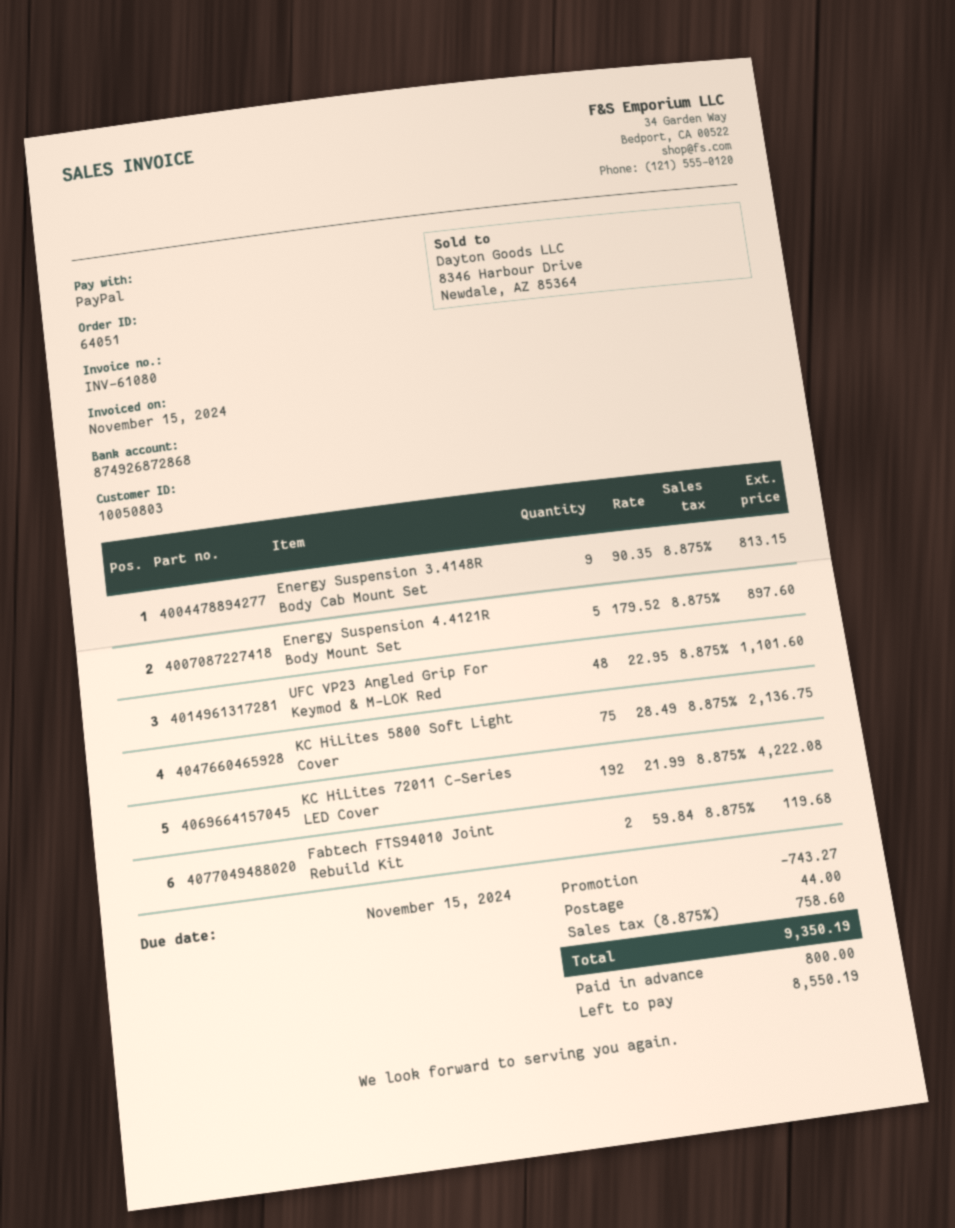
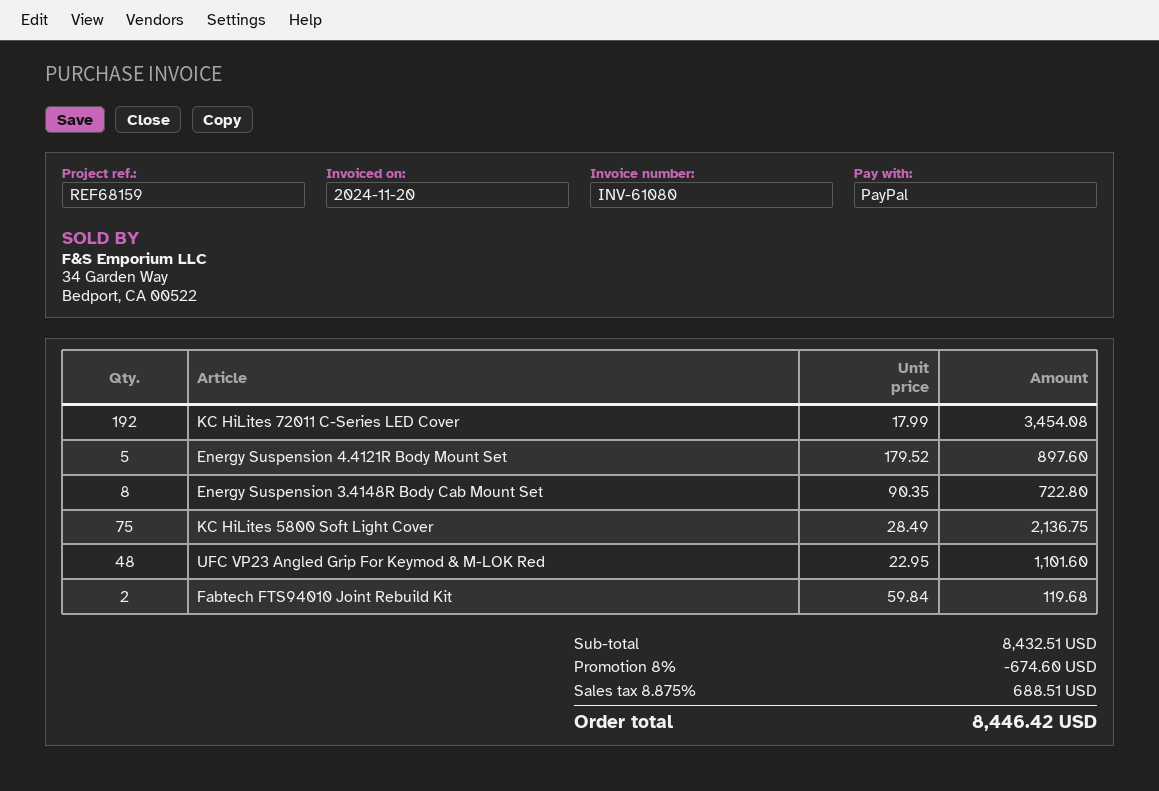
invoice date: 2024-11-15 -> 2024-11-20
Energy Suspension 3.4148R Body Cab Mount Set: 9 x 90.35 = 813.15 -> 8 x 90.35 = 722.80
KC HiLites 72011 C-Series LED Cover: 192 x 21.99 = 4222.08 -> 192 x 17.99 = 3454.08
discount: 743.27 -> 674.60
shipping: 44.00 -> none
tax: 8.875% = 758.60 -> 8.875% = 688.51
total: 9350.19 -> 8446.42

